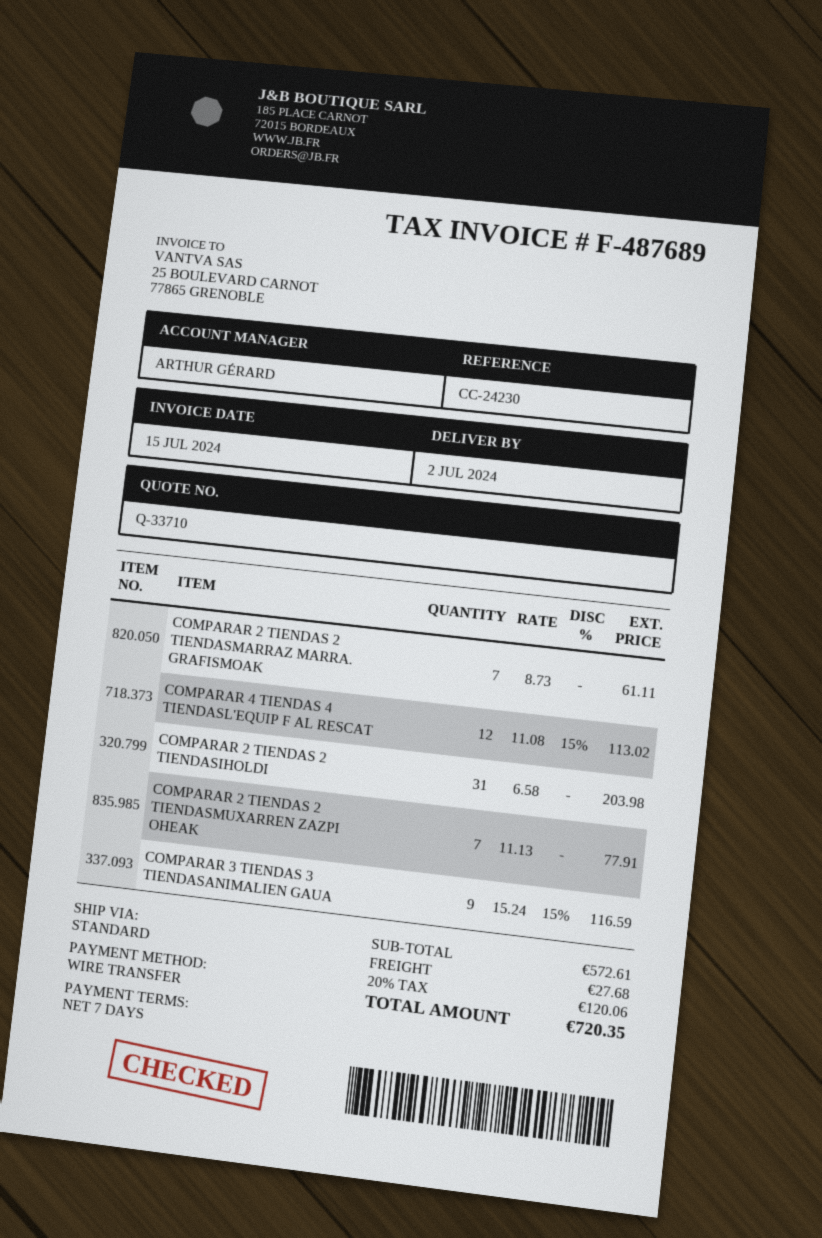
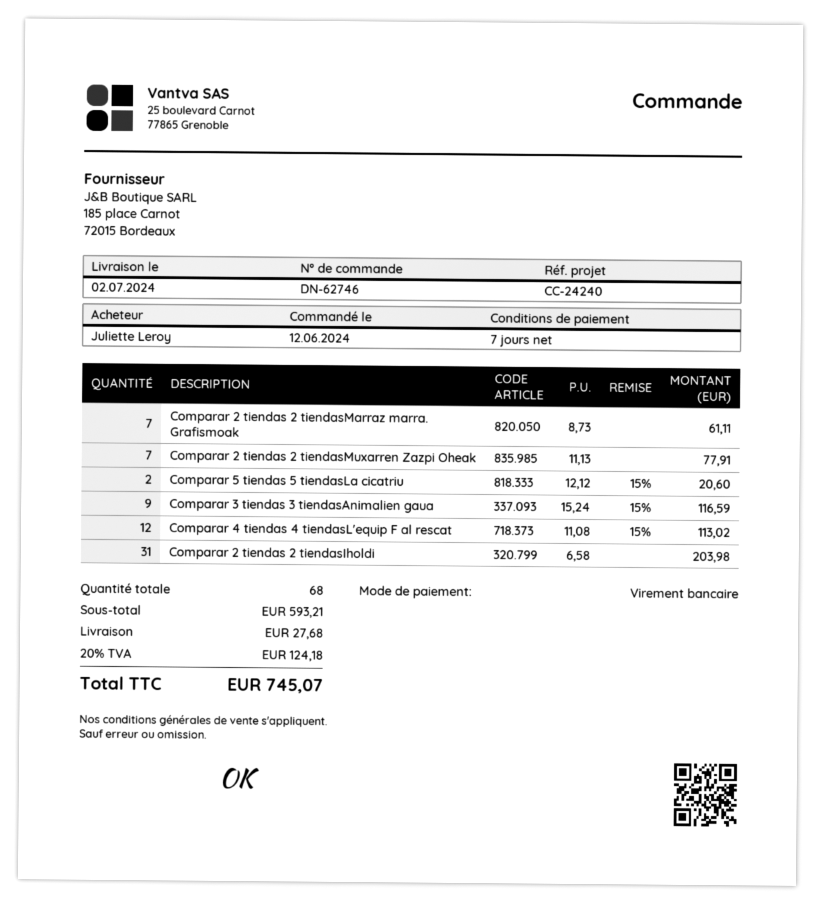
reference: CC-24230 -> CC-24240
Comparar 5 tiendas 5 tiendasLa cicatriu: none -> 2 x 12.12 - 15% = 20.60
subtotal: 572.61 -> 593.21
tax: 20% = 120.06 -> 20% = 124.18
total: 720.35 -> 745.07

